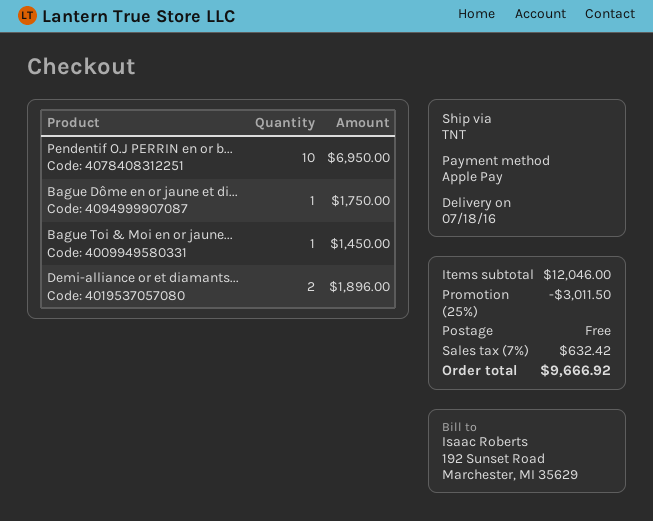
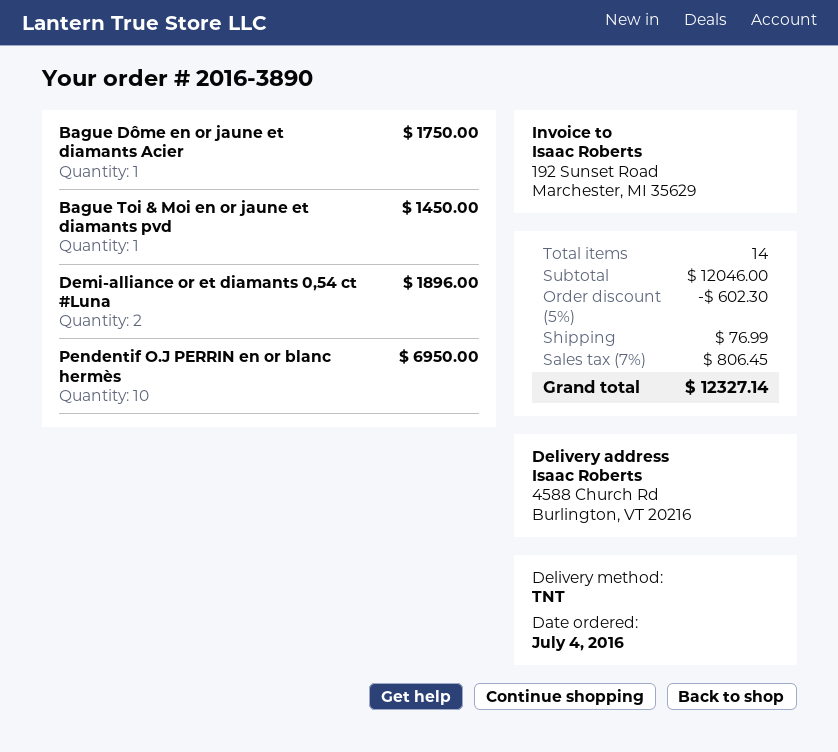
discount: 25% = 3011.50 -> 5% = 602.30
shipping: 0.00 -> 76.99
tax: 7% = 632.42 -> 7% = 806.45
total: 9666.92 -> 12327.14

